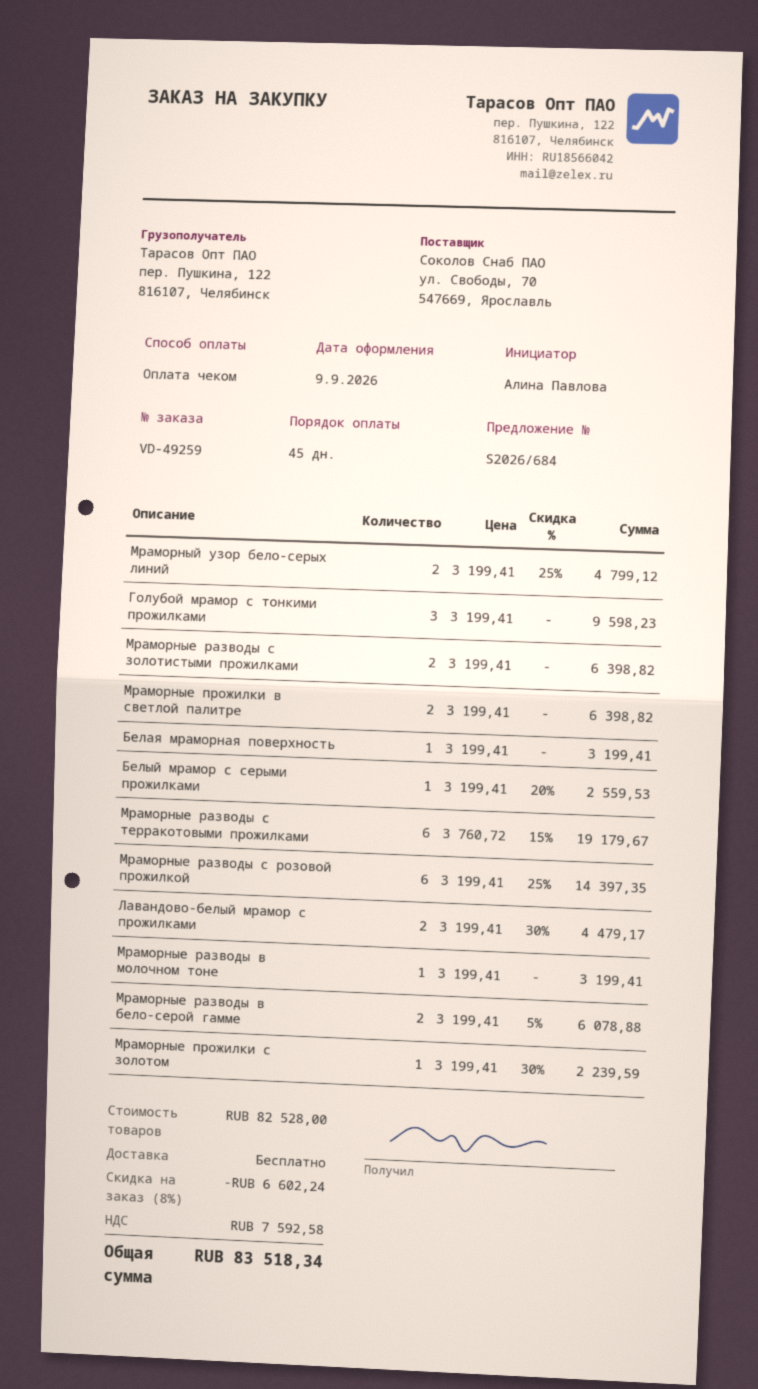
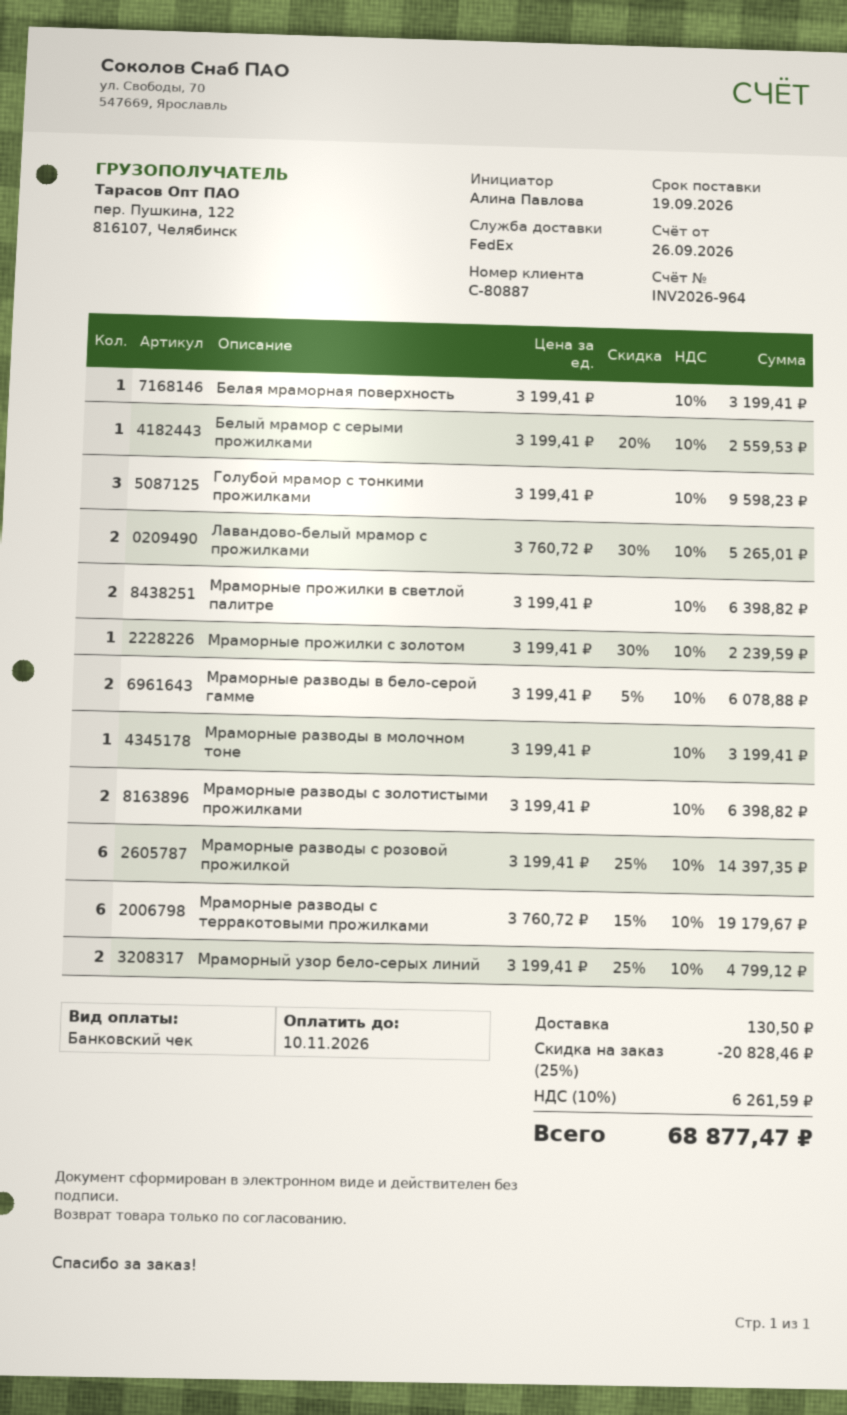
Лавандово-белый мрамор с прожилками: 2 x 3199.41 - 30% = 4479.17 -> 2 x 3760.72 - 30% = 5265.01
discount: 8% = 6602.24 -> 25% = 20828.46
shipping: 0.00 -> 130.50
tax: 7592.58 -> 6261.59
total: 83518.34 -> 68877.47

